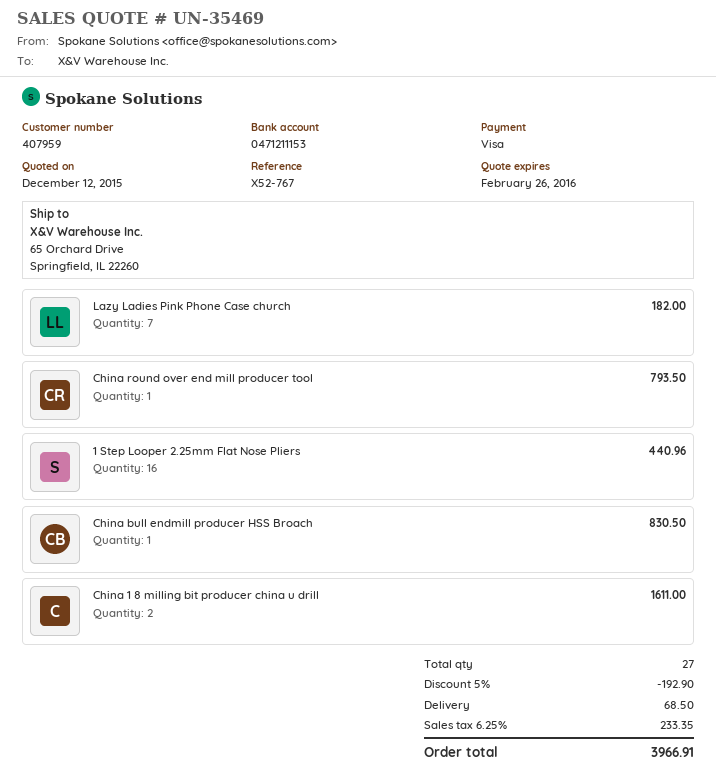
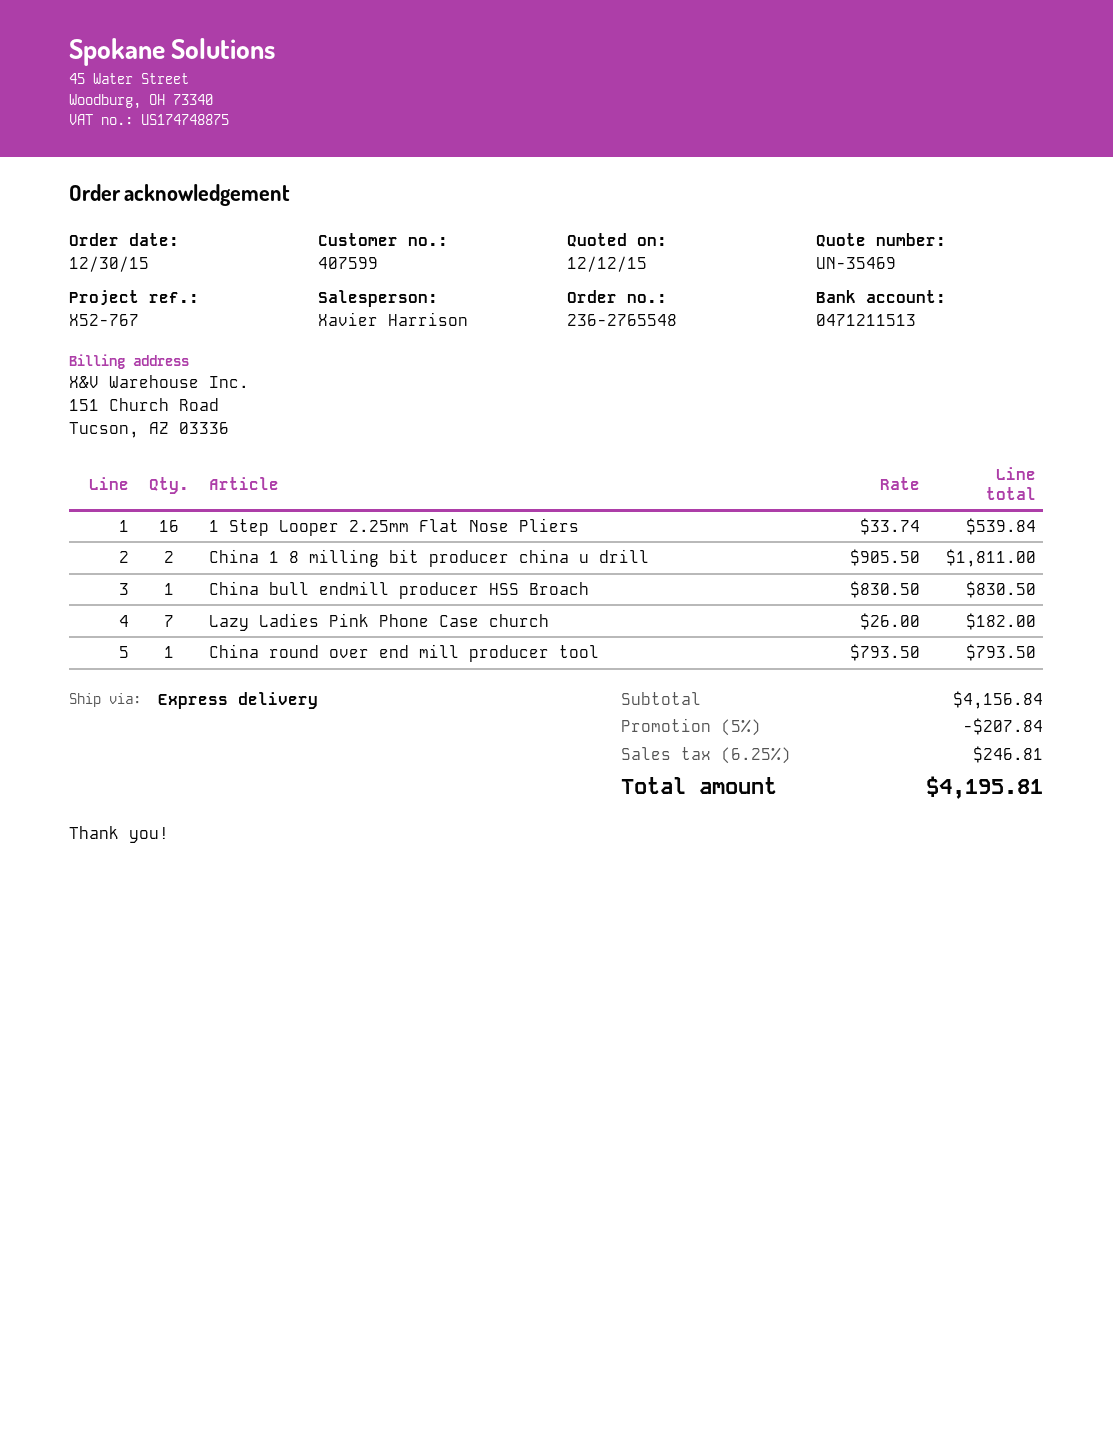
customer number: 407959 -> 407599
bank account: 0471211153 -> 0471211513
1 Step Looper 2.25mm Flat Nose Pliers: 16 for 440.96 -> 16 for 539.84
China 1 8 milling bit producer china u drill: 2 for 1611.00 -> 2 for 1811.00
discount: 5% = 192.90 -> 5% = 207.84
shipping: 68.50 -> none
tax: 6.25% = 233.35 -> 6.25% = 246.81
total: 3966.91 -> 4195.81

